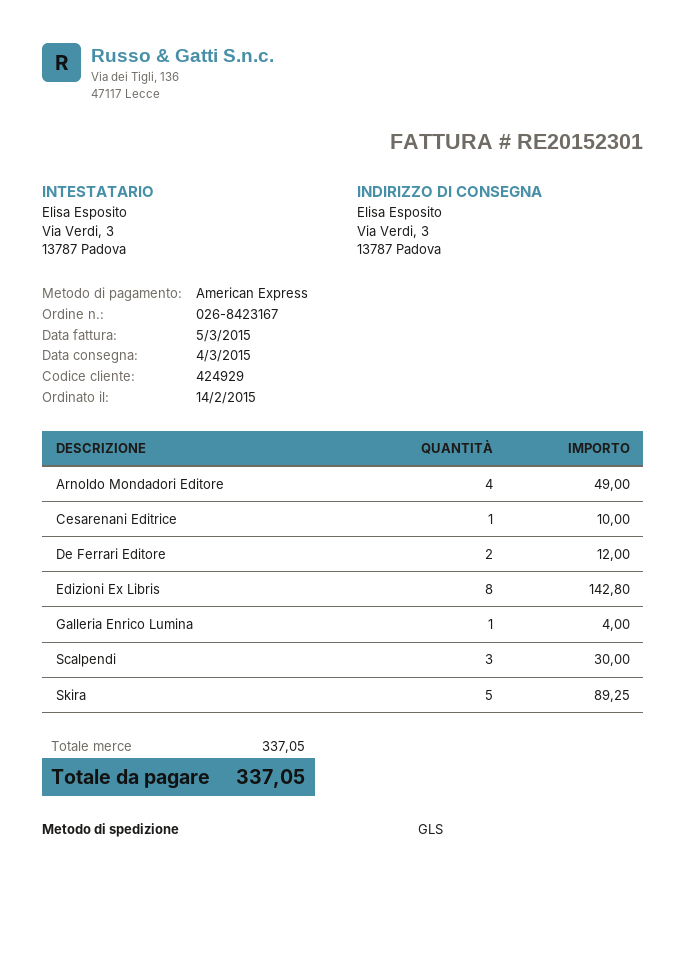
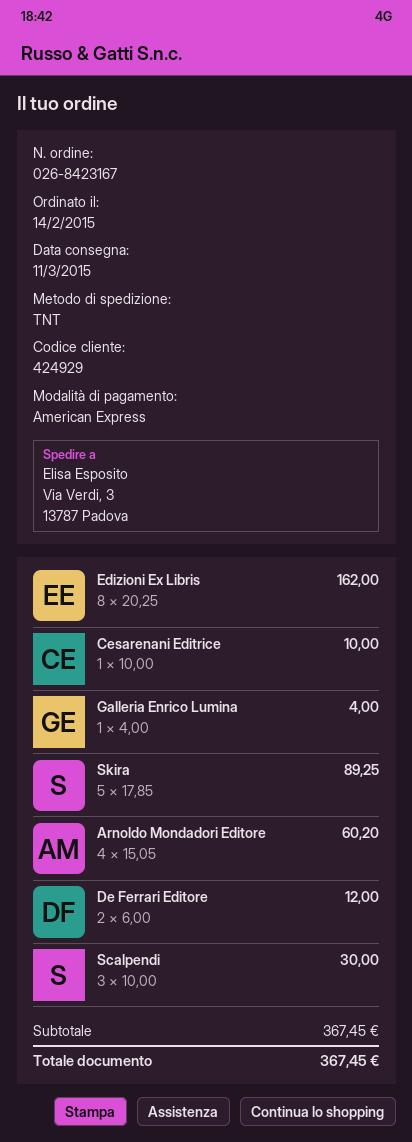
delivery date: 2015-03-04 -> 2015-03-11
shipping method: GLS -> TNT
Arnoldo Mondadori Editore: 4 for 49.00 -> 4 for 60.20
Edizioni Ex Libris: 8 for 142.80 -> 8 for 162.00
subtotal: 337.05 -> 367.45
total: 337.05 -> 367.45

